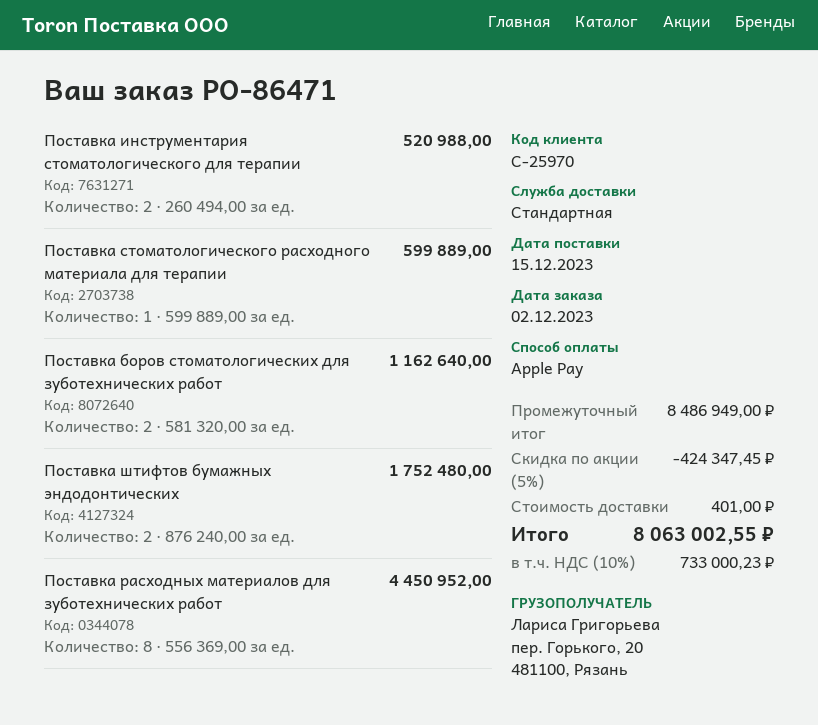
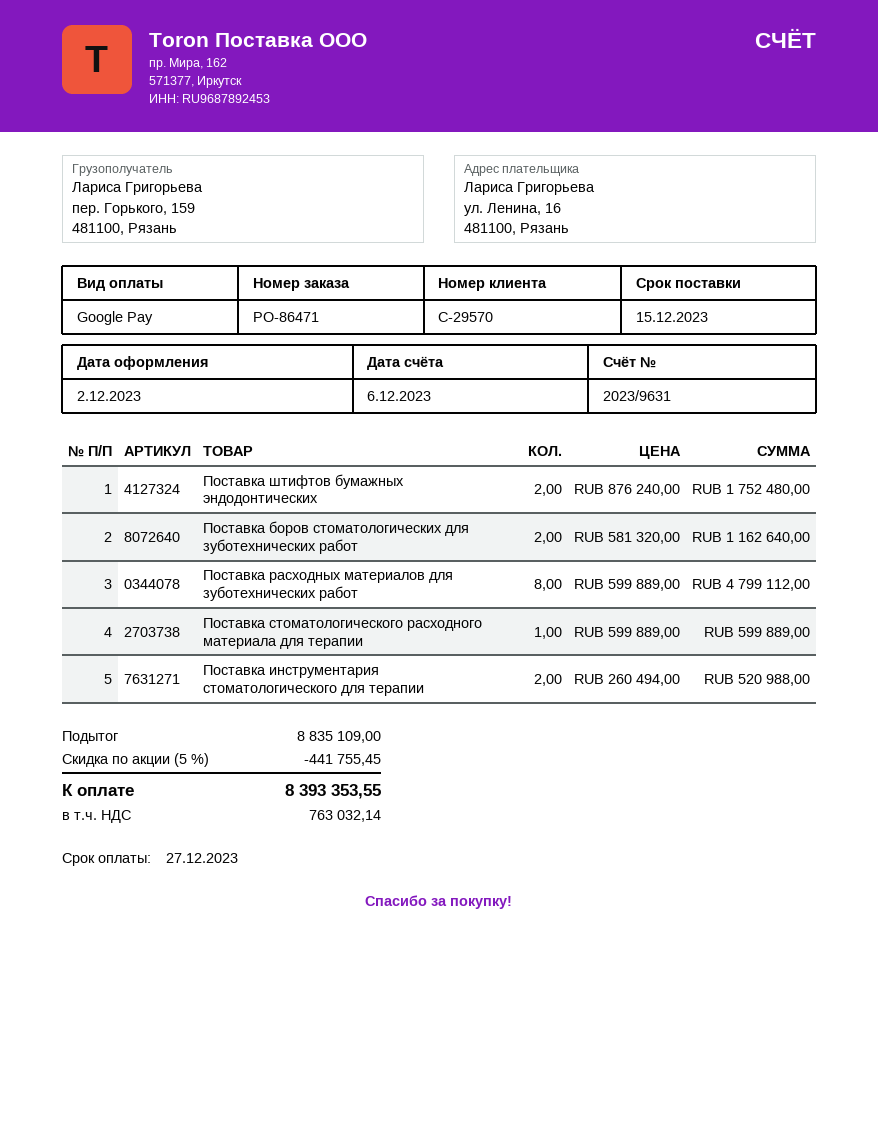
customer number: C-25970 -> C-29570
payment method: Apple Pay -> Google Pay
ship to: пер. Горького, 20, 481100, Рязань -> пер. Горького, 159, 481100, Рязань
Поставка расходных материалов для зуботехнических работ: 8 x 556369.00 = 4450952.00 -> 8 x 599889.00 = 4799112.00
subtotal: 8486949.00 -> 8835109.00
discount: 5% = 424347.45 -> 5% = 441755.45
shipping: 401.00 -> none
tax: 733000.23 -> 763032.14
total: 8063002.55 -> 8393353.55

